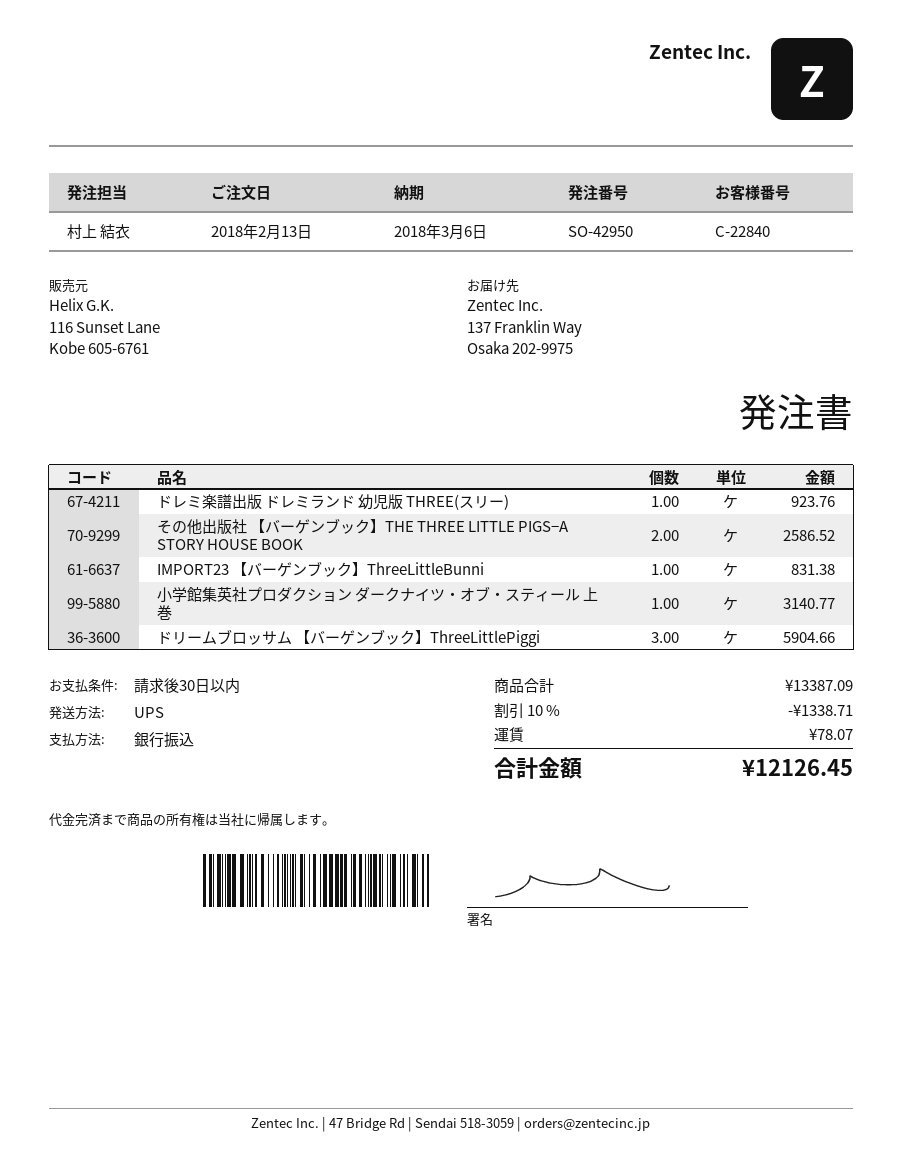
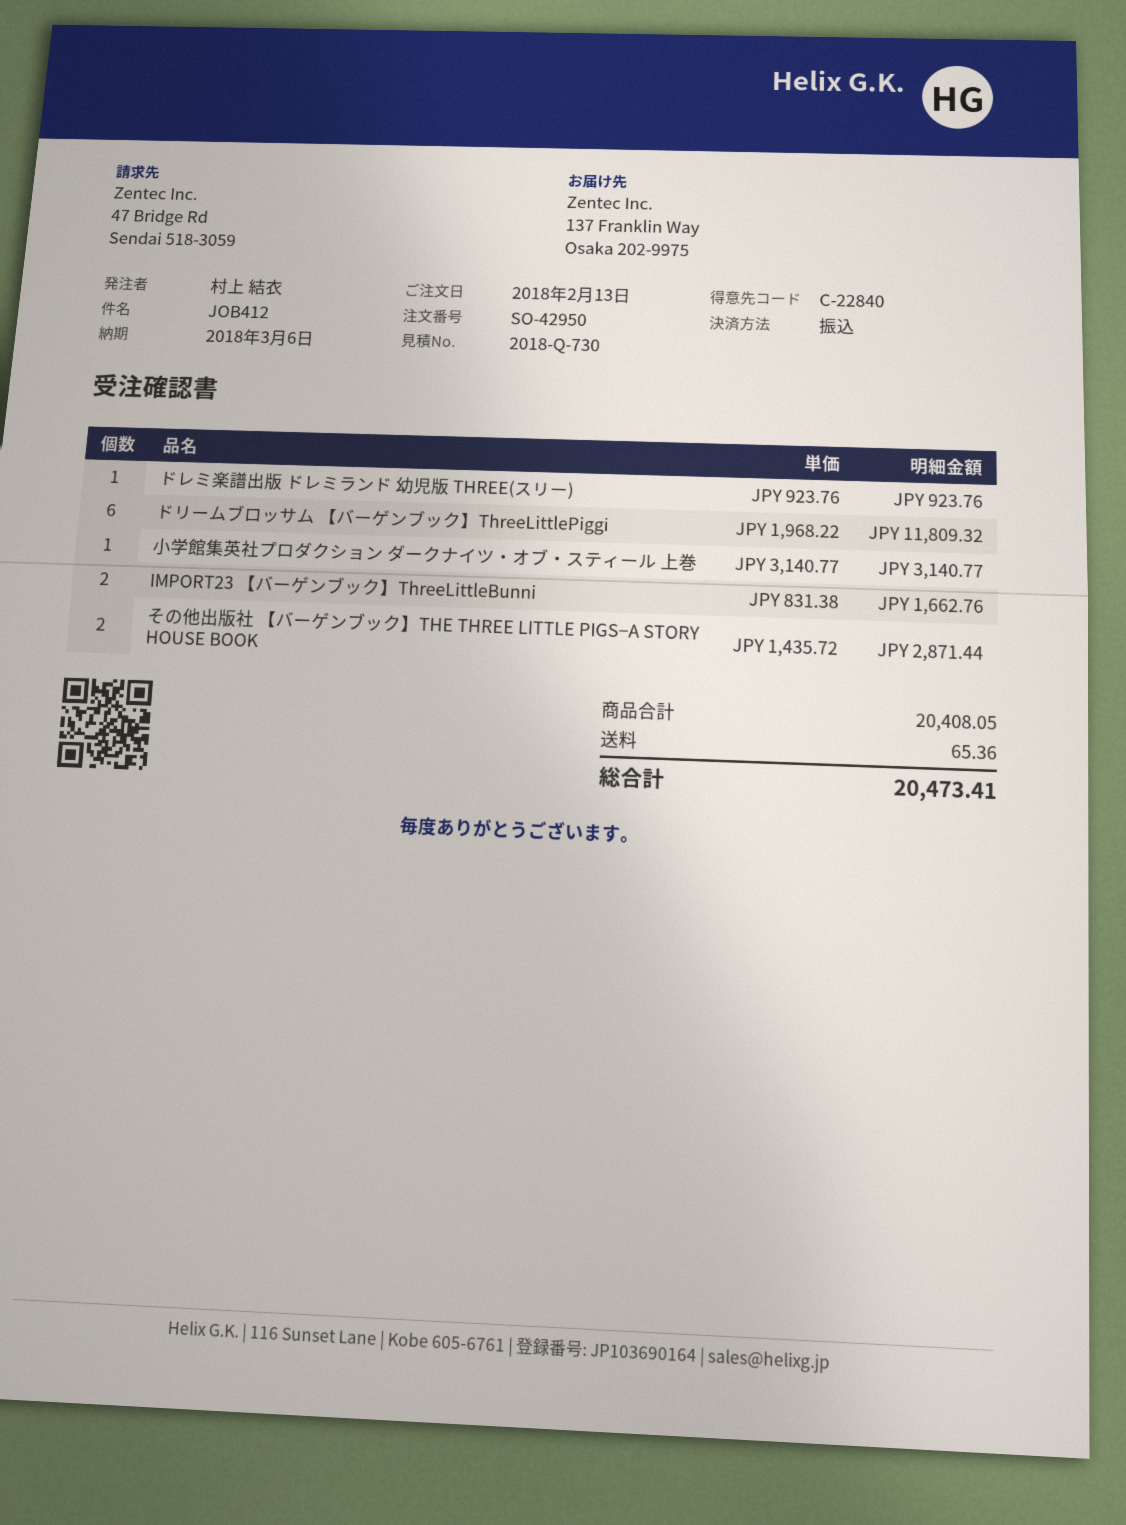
その他出版社 【バーゲンブック】THE THREE LITTLE PIGS−A STORY HOUSE BOOK: 2 for 2586.52 -> 2 for 2871.44
IMPORT23 【バーゲンブック】ThreeLittleBunni: 1 for 831.38 -> 2 for 1662.76
ドリームブロッサム 【バーゲンブック】ThreeLittlePiggi: 3 for 5904.66 -> 6 for 11809.32
subtotal: 13387.09 -> 20408.05
discount: 10% = 1338.71 -> none
shipping: 78.07 -> 65.36
total: 12126.45 -> 20473.41

